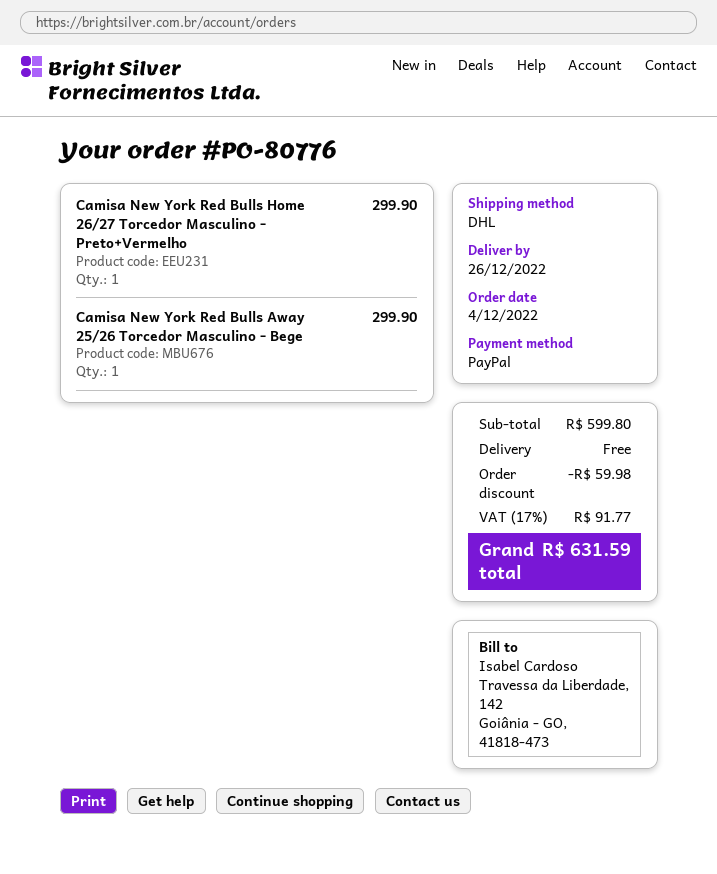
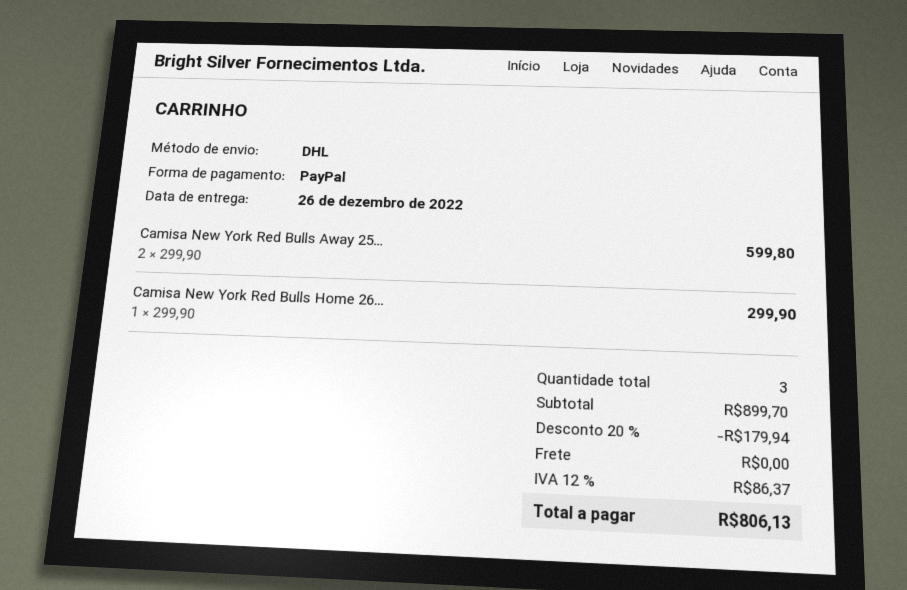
Camisa New York Red Bulls Away 25/26 Torcedor Masculino - Bege: 1 for 299.90 -> 2 for 599.80
subtotal: 599.80 -> 899.70
discount: 59.98 -> 179.94
tax: 17% = 91.77 -> 12% = 86.37
total: 631.59 -> 806.13

